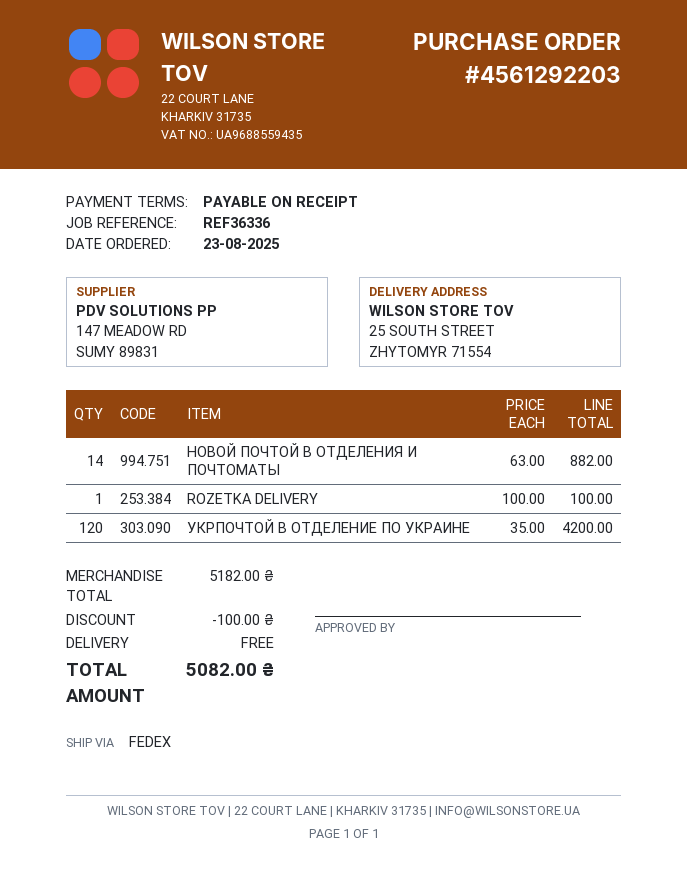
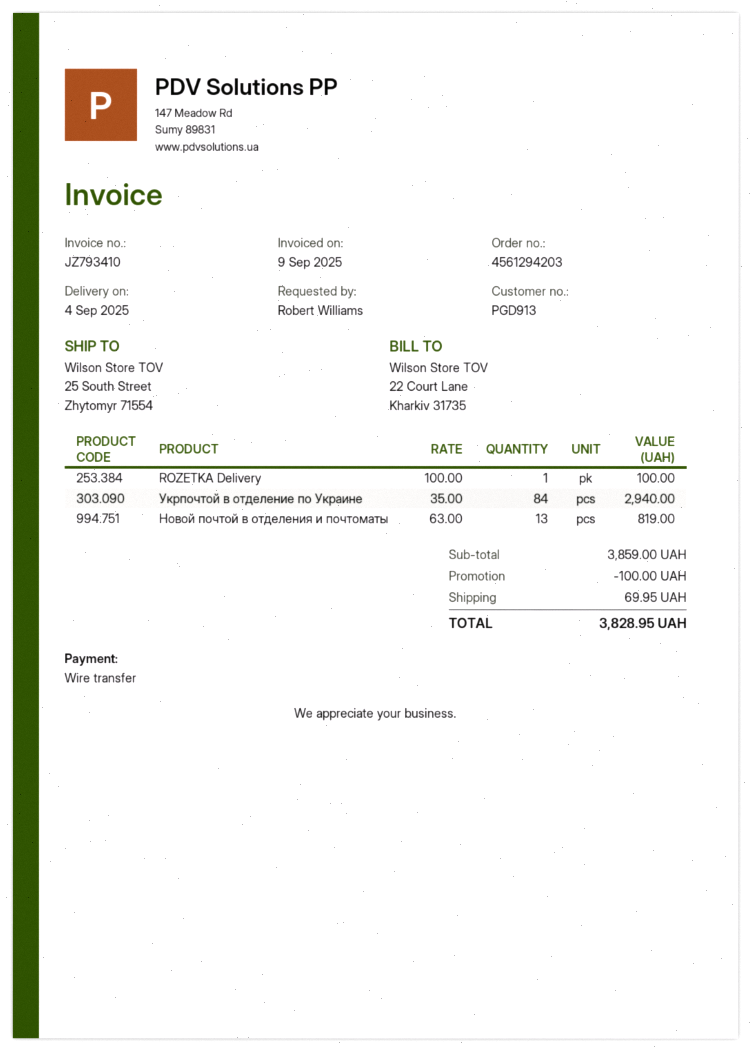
order number: 4561292203 -> 4561294203
НОВОЙ ПОЧТОЙ В ОТДЕЛЕНИЯ И ПОЧТОМАТЫ: 14 x 63.00 = 882.00 -> 13 x 63.00 = 819.00
УКРПОЧТОЙ В ОТДЕЛЕНИЕ ПО УКРАИНЕ: 120 x 35.00 = 4200.00 -> 84 x 35.00 = 2940.00
subtotal: 5182.00 -> 3859.00
shipping: 0.00 -> 69.95
total: 5082.00 -> 3828.95

